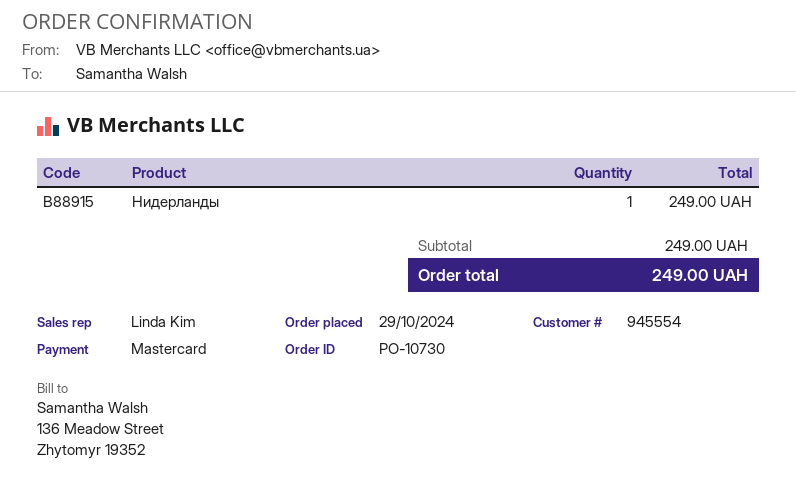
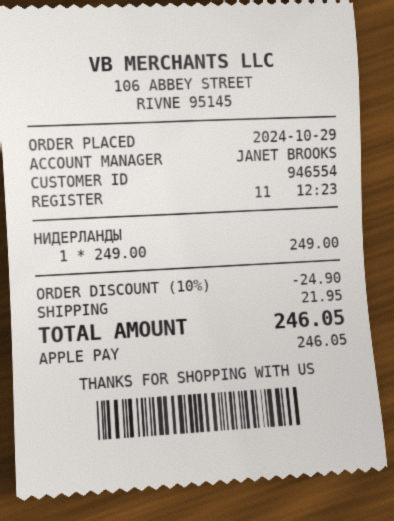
customer number: 945554 -> 946554
sales rep: Linda Kim -> JANET BROOKS
payment method: Mastercard -> Apple Pay
discount: none -> 10% = 24.90
shipping: none -> 21.95
total: 249.00 -> 246.05

